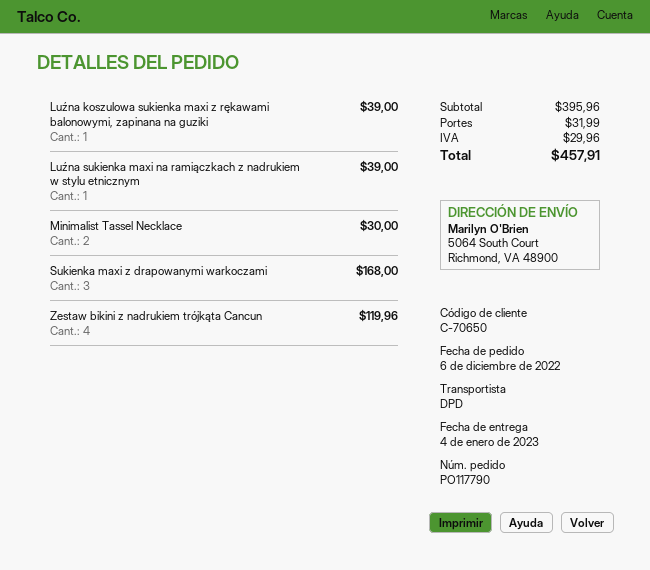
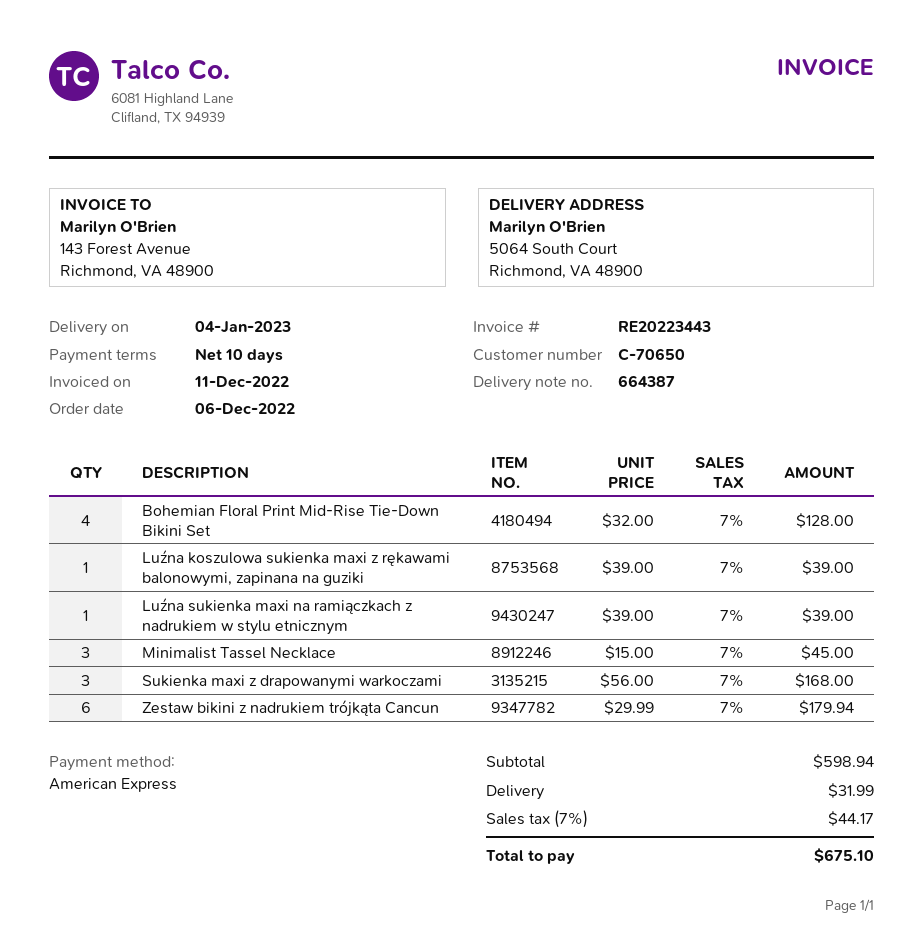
Minimalist Tassel Necklace: 2 for 30.00 -> 3 for 45.00
Zestaw bikini z nadrukiem trójkąta Cancun: 4 for 119.96 -> 6 for 179.94
Bohemian Floral Print Mid-Rise Tie-Down Bikini Set: none -> 4 for 128.00
subtotal: 395.96 -> 598.94
tax: 29.96 -> 44.17
total: 457.91 -> 675.10

